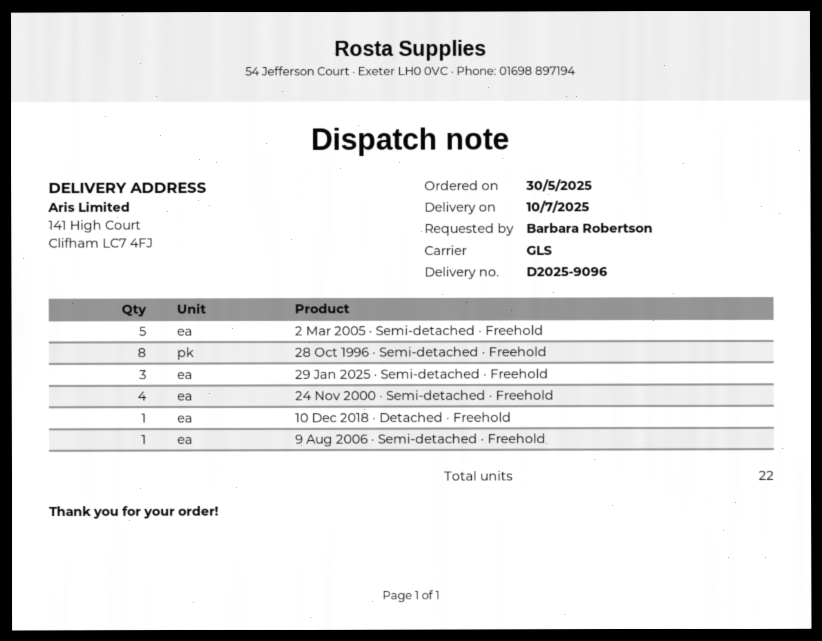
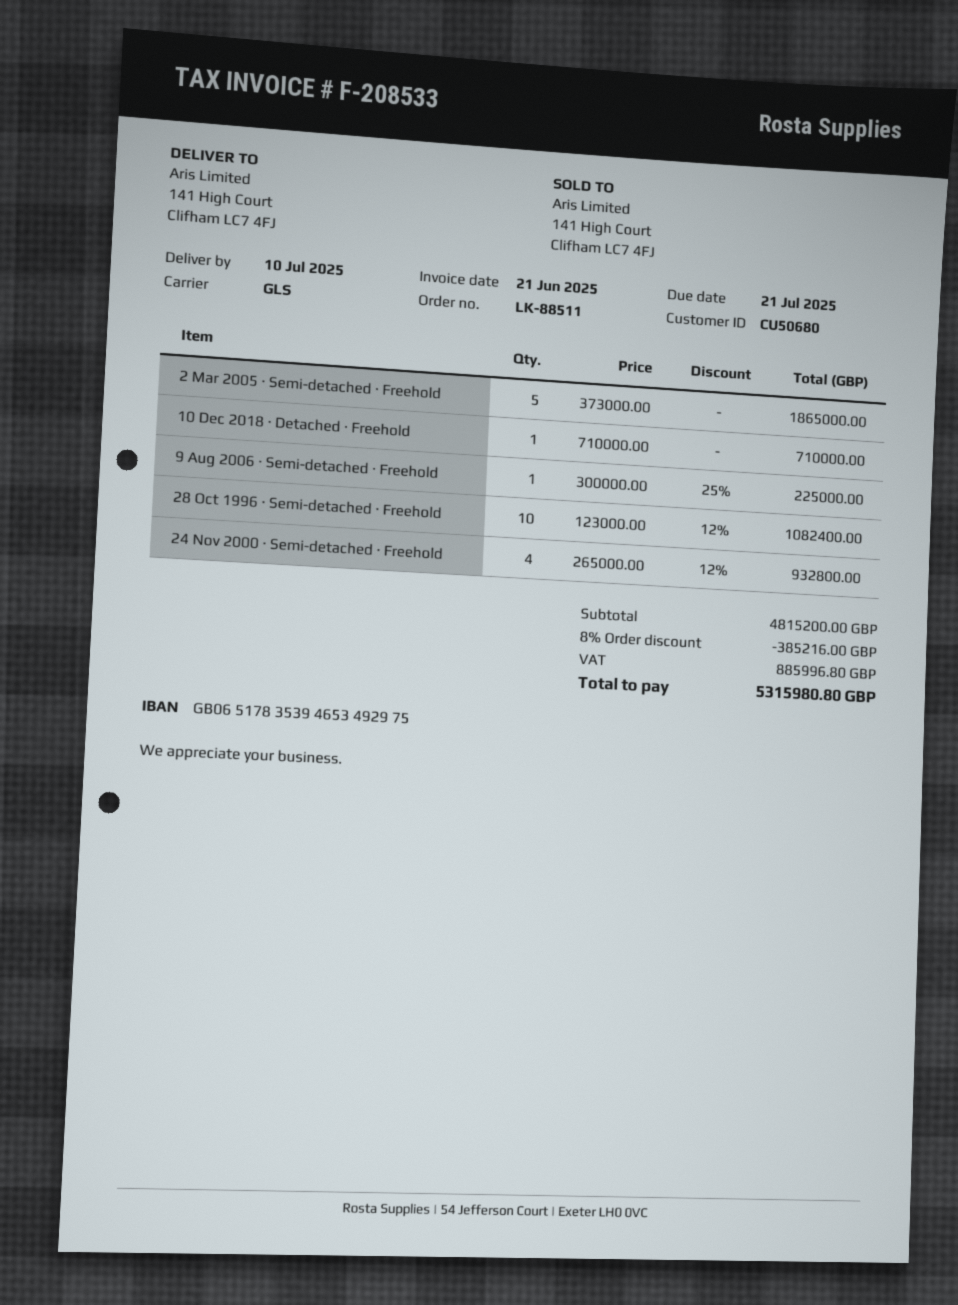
28 Oct 1996 · Semi-detached · Freehold: 8 -> 10
29 Jan 2025 · Semi-detached · Freehold: 3 -> none

